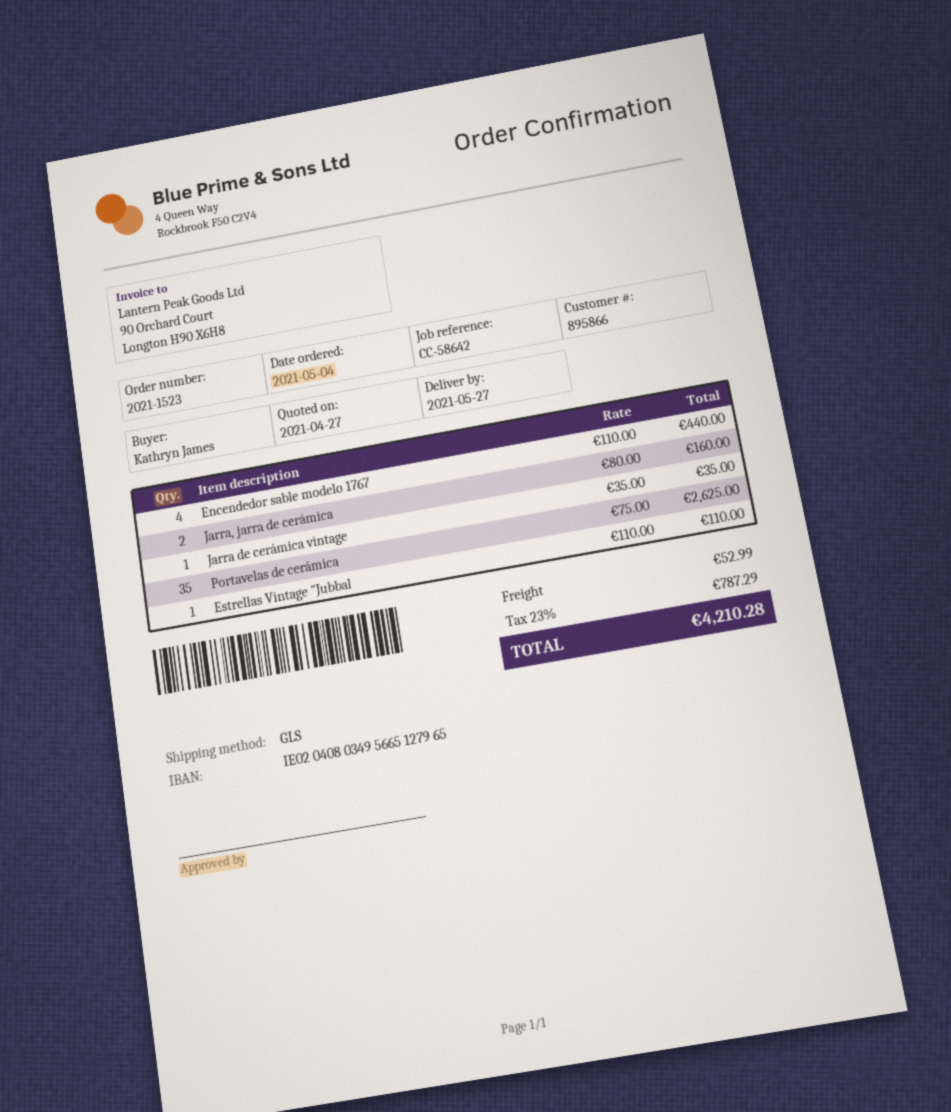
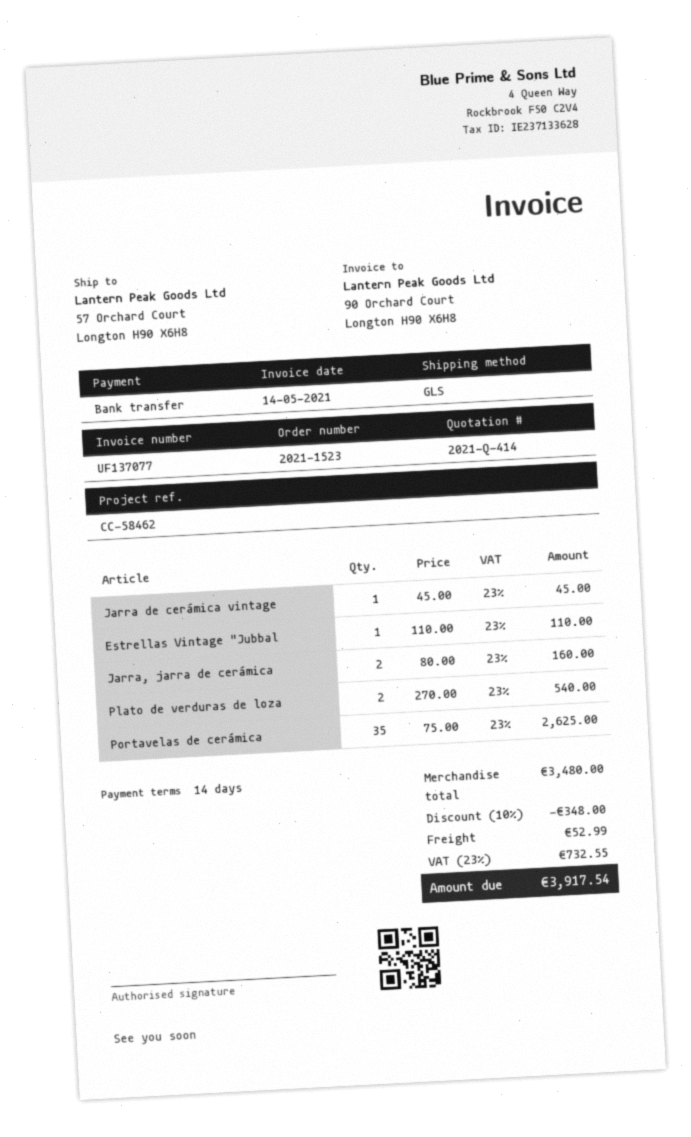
reference: CC-58642 -> CC-58462
Encendedor sable modelo 1767: 4 x 110.00 = 440.00 -> none
Jarra de cerámica vintage: 1 x 35.00 = 35.00 -> 1 x 45.00 = 45.00
Plato de verduras de loza: none -> 2 x 270.00 = 540.00
discount: none -> 10% = 348.00
tax: 23% = 787.29 -> 23% = 732.55
total: 4210.28 -> 3917.54

